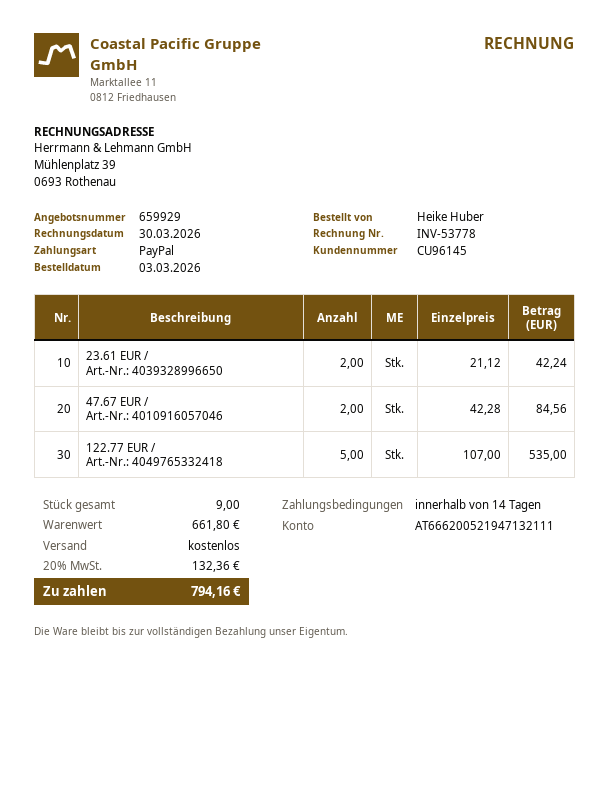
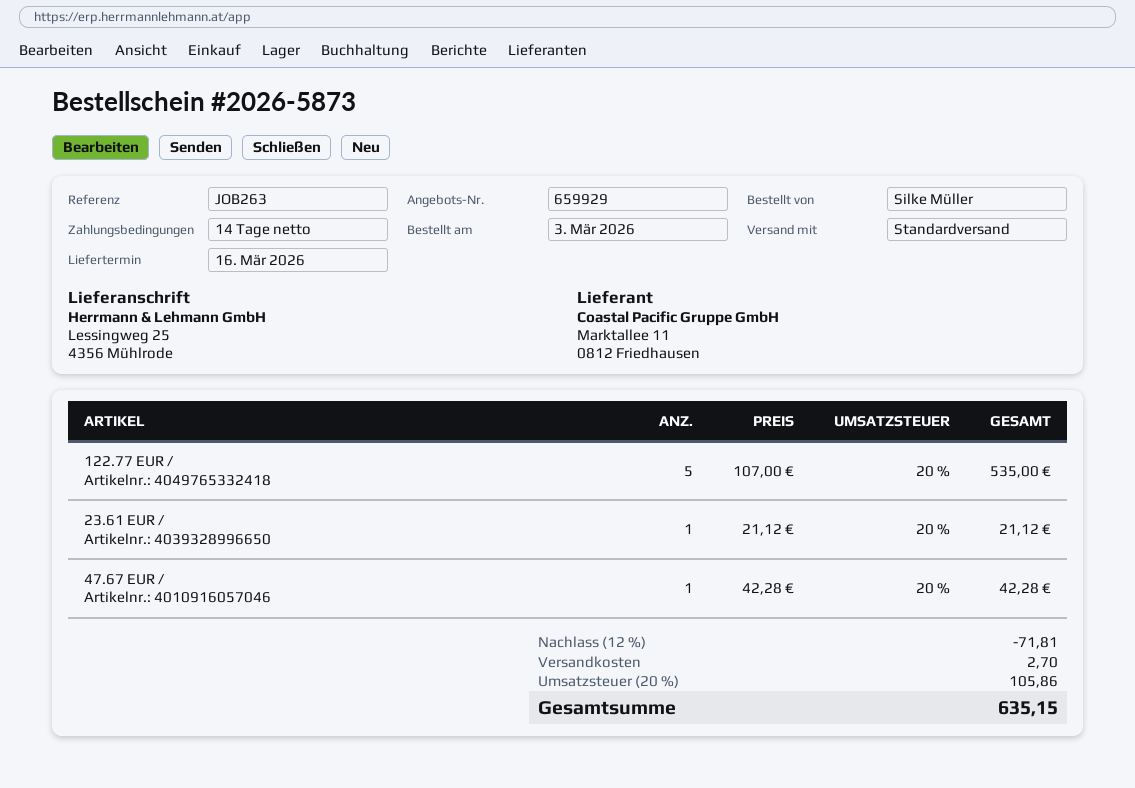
ordered by: Heike Huber -> Silke Müller
23.61 EUR /: 2 x 21.12 = 42.24 -> 1 x 21.12 = 21.12
47.67 EUR /: 2 x 42.28 = 84.56 -> 1 x 42.28 = 42.28
discount: none -> 12% = 71.81
shipping: 0.00 -> 2.70
tax: 20% = 132.36 -> 20% = 105.86
total: 794.16 -> 635.15

